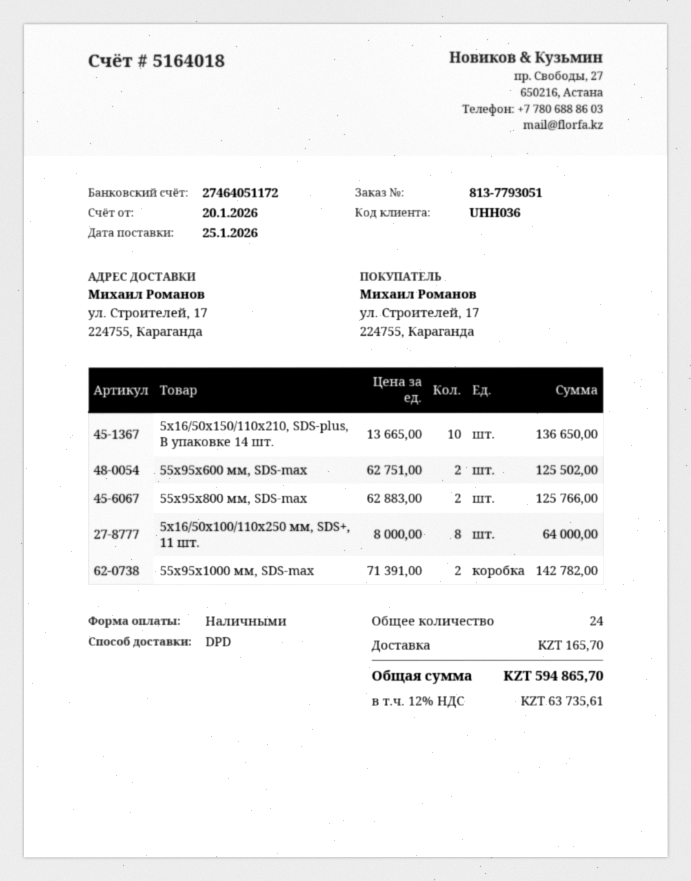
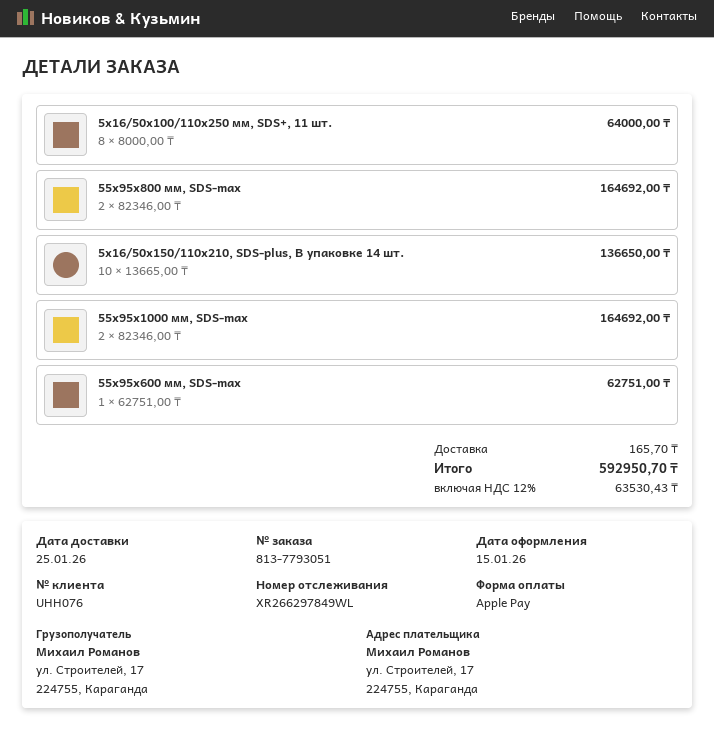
customer number: UHH036 -> UHH076
payment method: cash -> Apple Pay
55x95x600 мм, SDS-max: 2 x 62751.00 = 125502.00 -> 1 x 62751.00 = 62751.00
55x95x800 мм, SDS-max: 2 x 62883.00 = 125766.00 -> 2 x 82346.00 = 164692.00
55x95x1000 мм, SDS-max: 2 x 71391.00 = 142782.00 -> 2 x 82346.00 = 164692.00
tax: 12% = 63735.61 -> 12% = 63530.43
total: 594865.70 -> 592950.70

